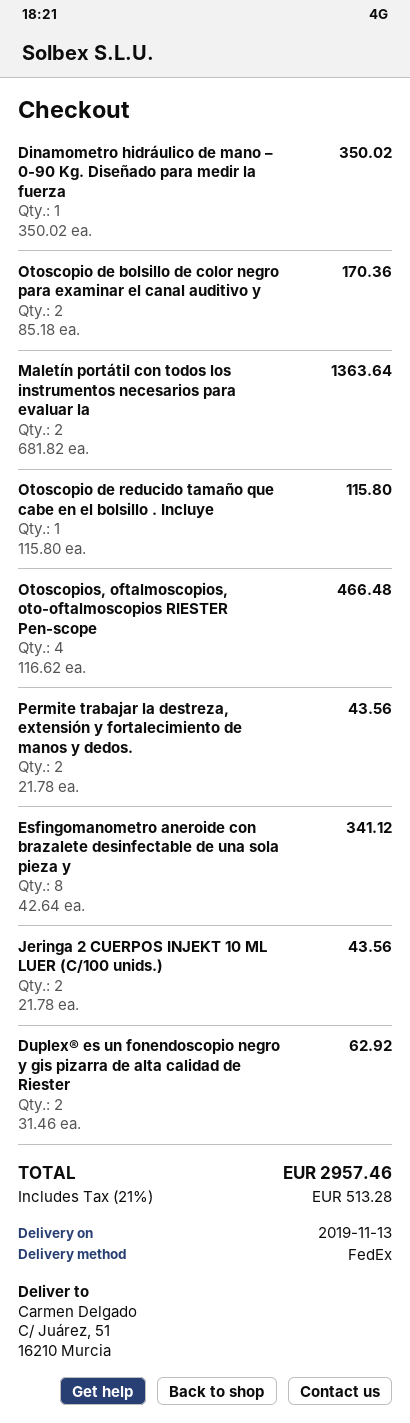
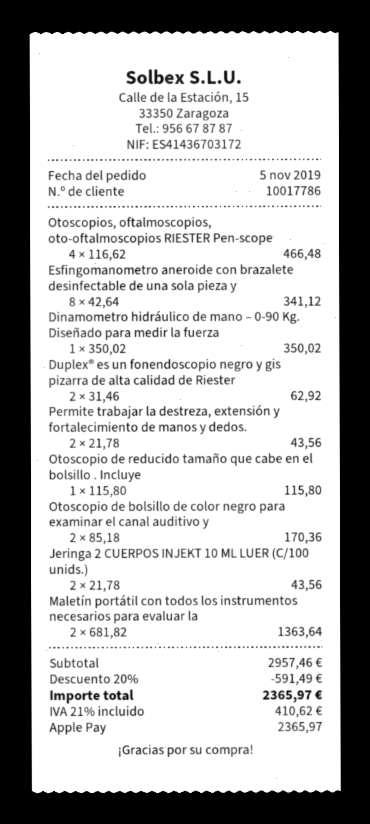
discount: none -> 20% = 591.49
tax: 21% = 513.28 -> 21% = 410.62
total: 2957.46 -> 2365.97

